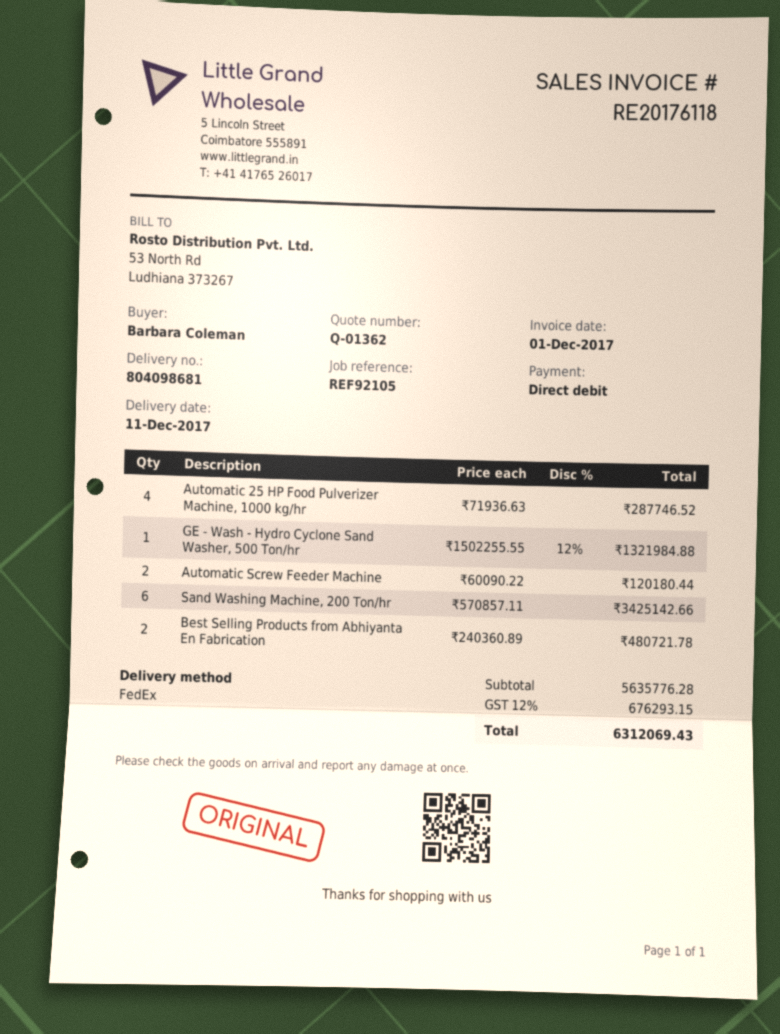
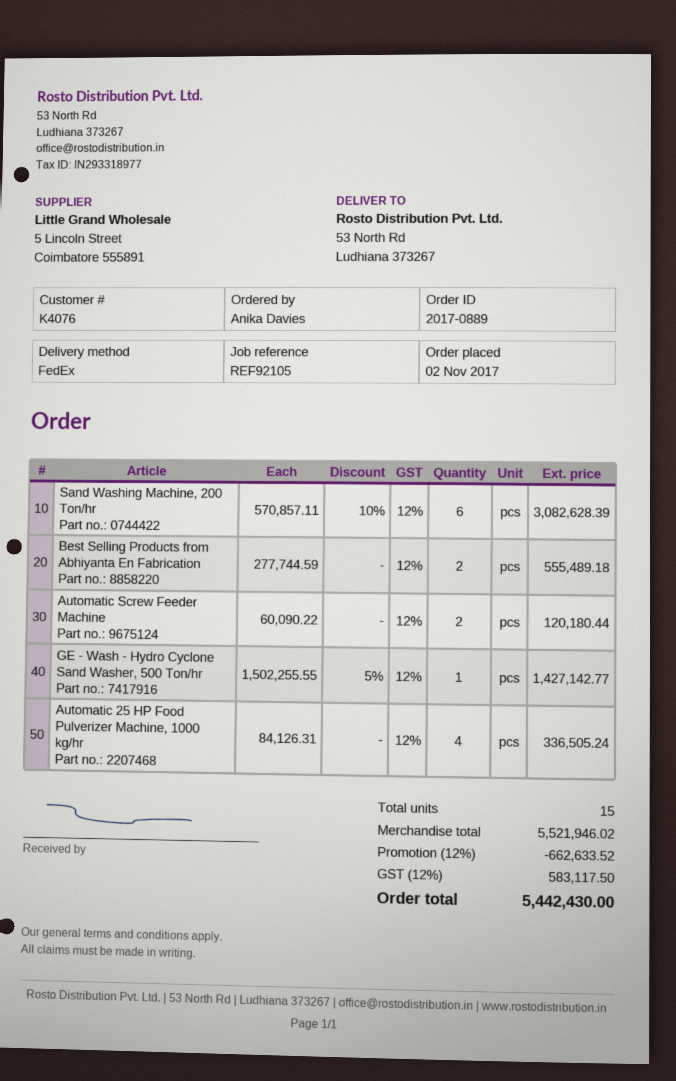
ordered by: Barbara Coleman -> Anika Davies
Automatic 25 HP Food Pulverizer Machine, 1000 kg/hr: 4 x 71936.63 = 287746.52 -> 4 x 84126.31 = 336505.24
GE - Wash - Hydro Cyclone Sand Washer, 500 Ton/hr: 1 x 1502255.55 - 12% = 1321984.88 -> 1 x 1502255.55 - 5% = 1427142.77
Sand Washing Machine, 200 Ton/hr: 6 x 570857.11 = 3425142.66 -> 6 x 570857.11 - 10% = 3082628.39
Best Selling Products from Abhiyanta En Fabrication: 2 x 240360.89 = 480721.78 -> 2 x 277744.59 = 555489.18
subtotal: 5635776.28 -> 5521946.02
discount: none -> 12% = 662633.52
tax: 12% = 676293.15 -> 12% = 583117.50
total: 6312069.43 -> 5442430.00

